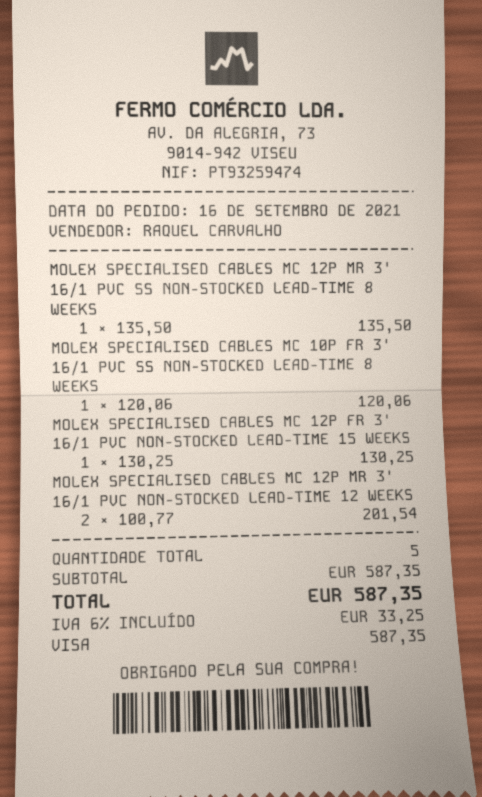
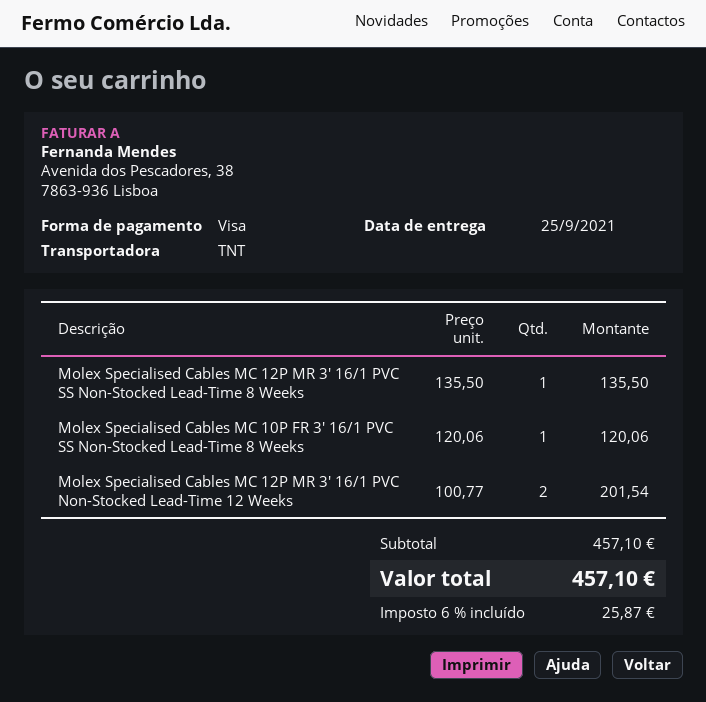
MOLEX SPECIALISED CABLES MC 12P FR 3' 16/1 PVC NON-STOCKED LEAD-TIME 15 WEEKS: 1 x 130.25 = 130.25 -> none
subtotal: 587.35 -> 457.10
tax: 6% = 33.25 -> 6% = 25.87
total: 587.35 -> 457.10

